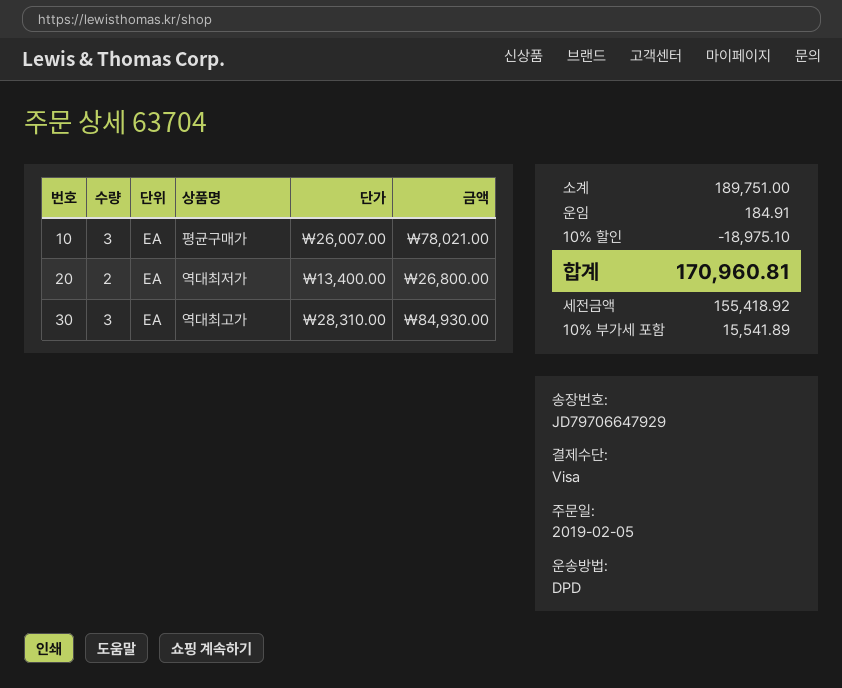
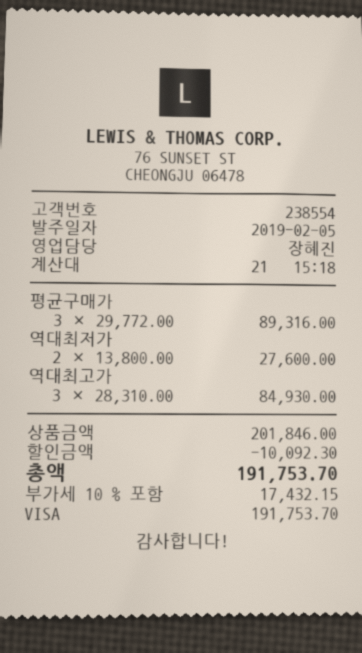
평균구매가: 3 x 26007.00 = 78021.00 -> 3 x 29772.00 = 89316.00
역대최저가: 2 x 13400.00 = 26800.00 -> 2 x 13800.00 = 27600.00
subtotal: 189751.00 -> 201846.00
discount: 18975.10 -> 10092.30
shipping: 184.91 -> none
tax: 10% = 15541.89 -> 10% = 17432.15
total: 170960.81 -> 191753.70

